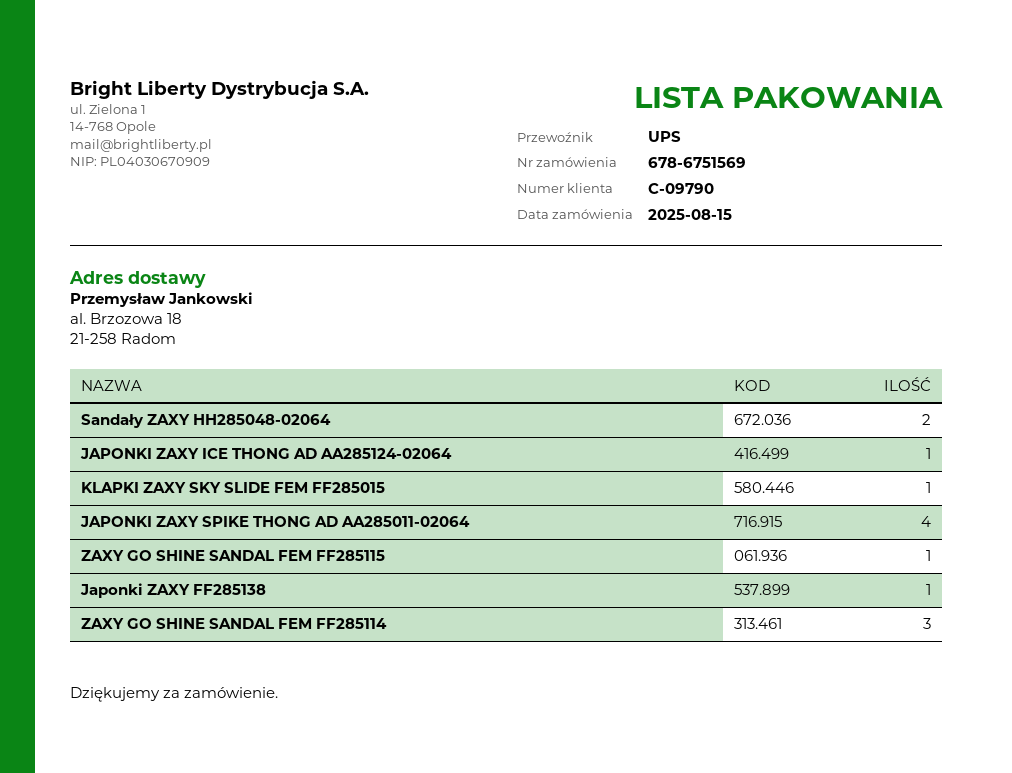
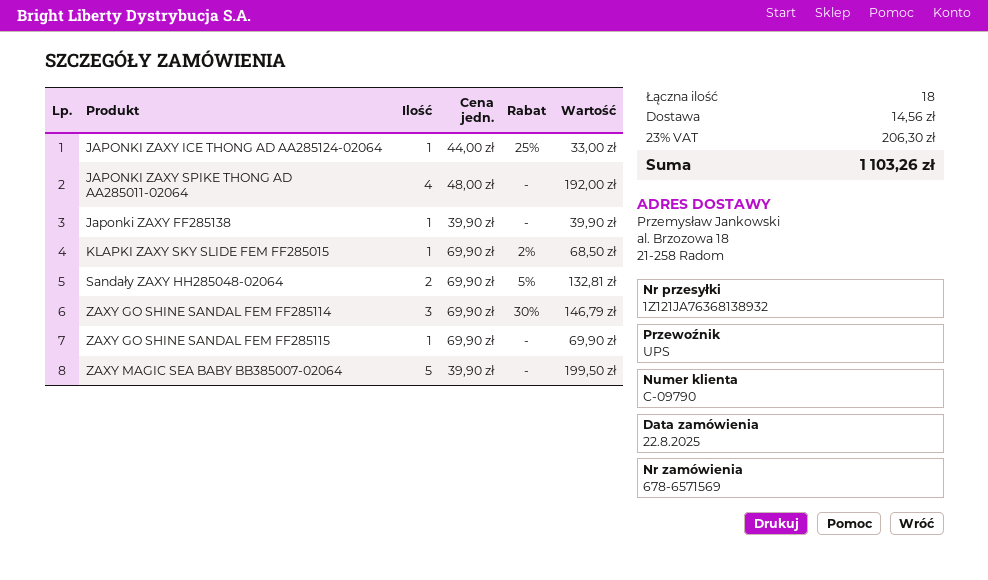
order number: 678-6751569 -> 678-6571569
order date: 2025-08-15 -> 2025-08-22
ZAXY MAGIC SEA BABY BB385007-02064: none -> 5

